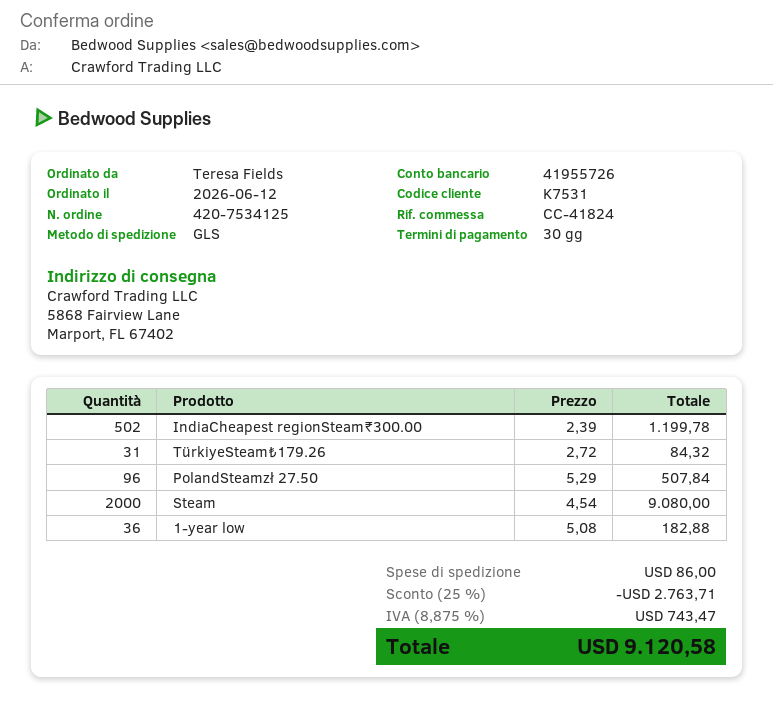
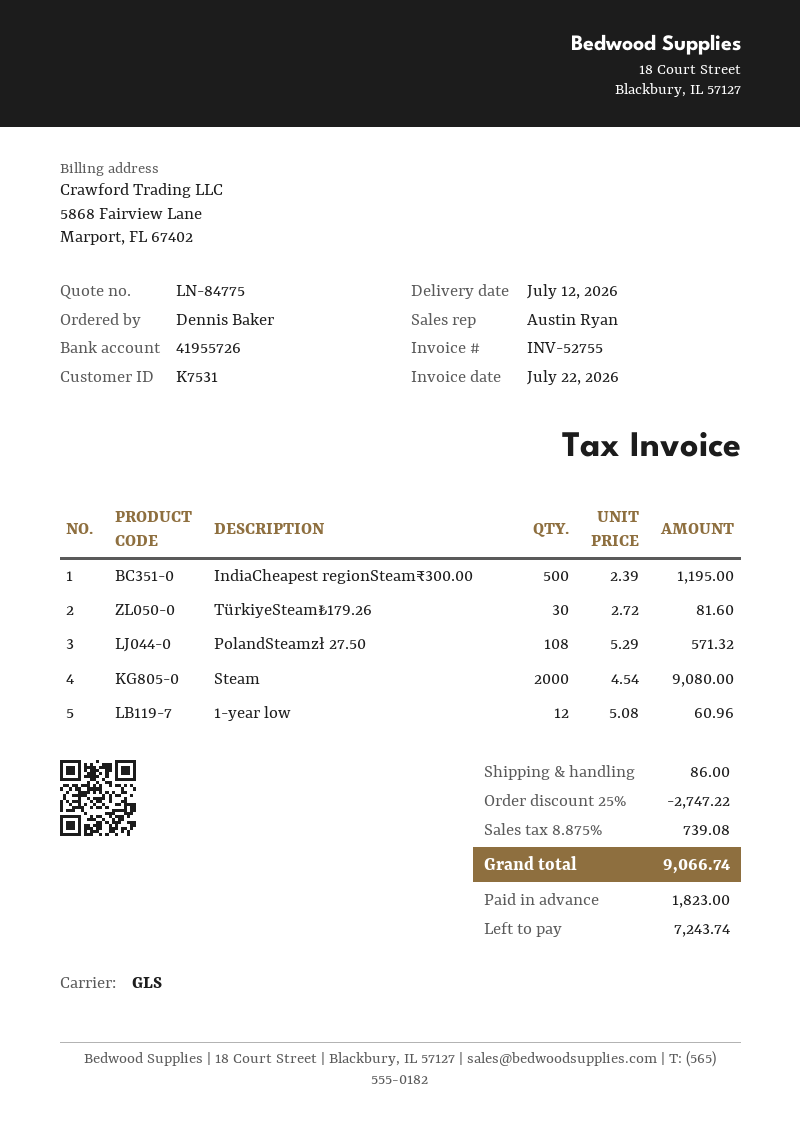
ordered by: Teresa Fields -> Dennis Baker
IndiaCheapest regionSteam₹300.00: 502 x 2.39 = 1199.78 -> 500 x 2.39 = 1195.00
TürkiyeSteam₺179.26: 31 x 2.72 = 84.32 -> 30 x 2.72 = 81.60
PolandSteamzł 27.50: 96 x 5.29 = 507.84 -> 108 x 5.29 = 571.32
1-year low: 36 x 5.08 = 182.88 -> 12 x 5.08 = 60.96
discount: 25% = 2763.71 -> 25% = 2747.22
tax: 8.875% = 743.47 -> 8.875% = 739.08
total: 9120.58 -> 9066.74

